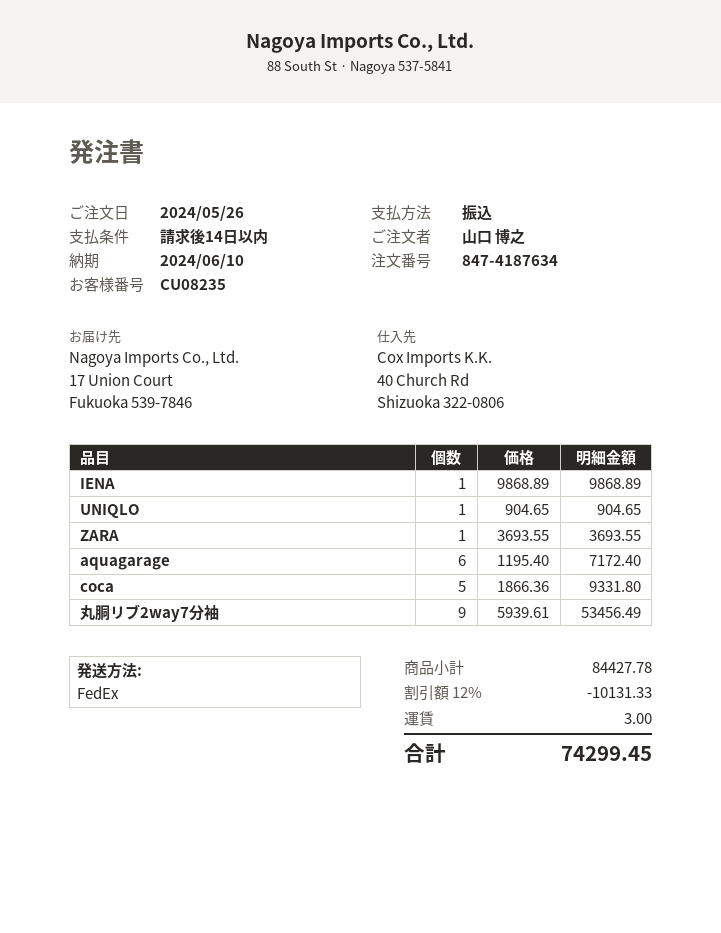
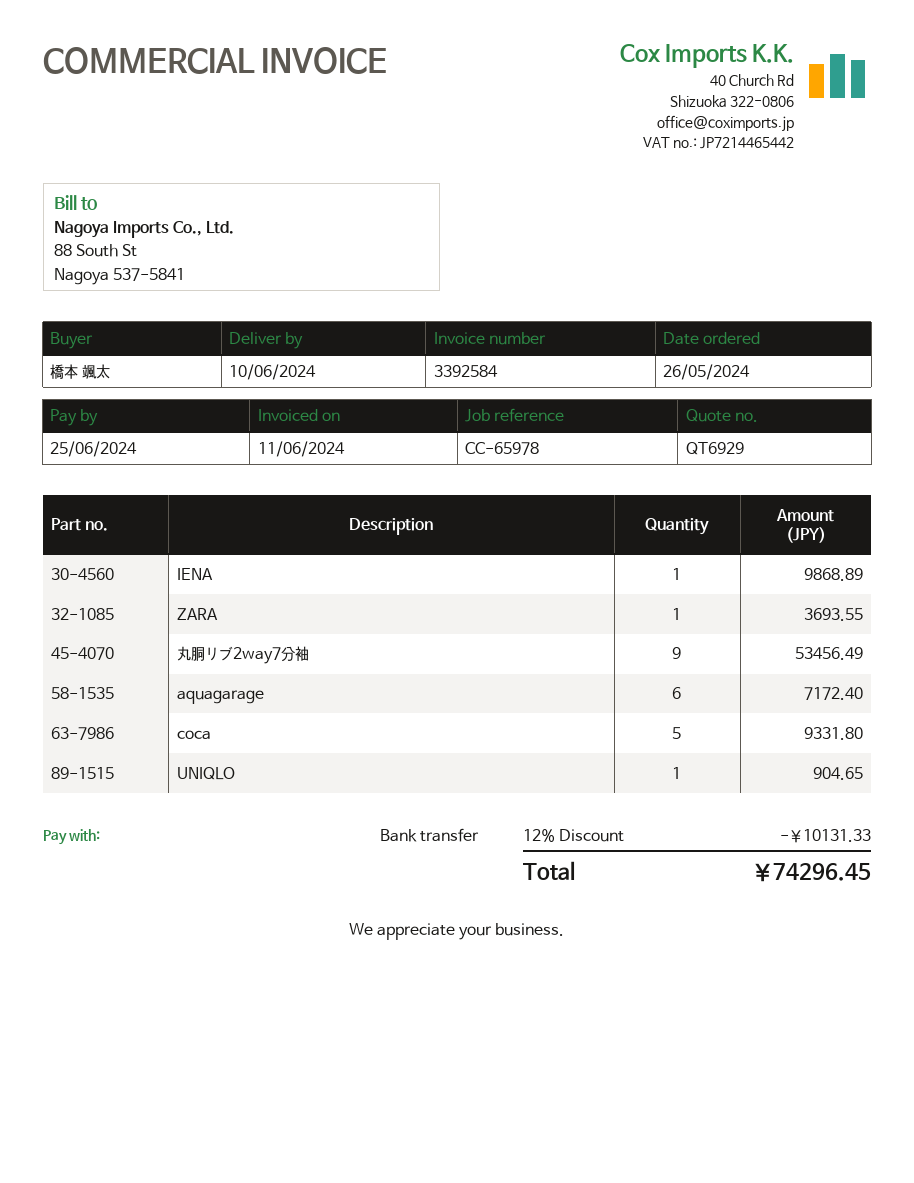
ordered by: 山口 博之 -> 橋本 颯太
shipping: 3.00 -> none
total: 74299.45 -> 74296.45

